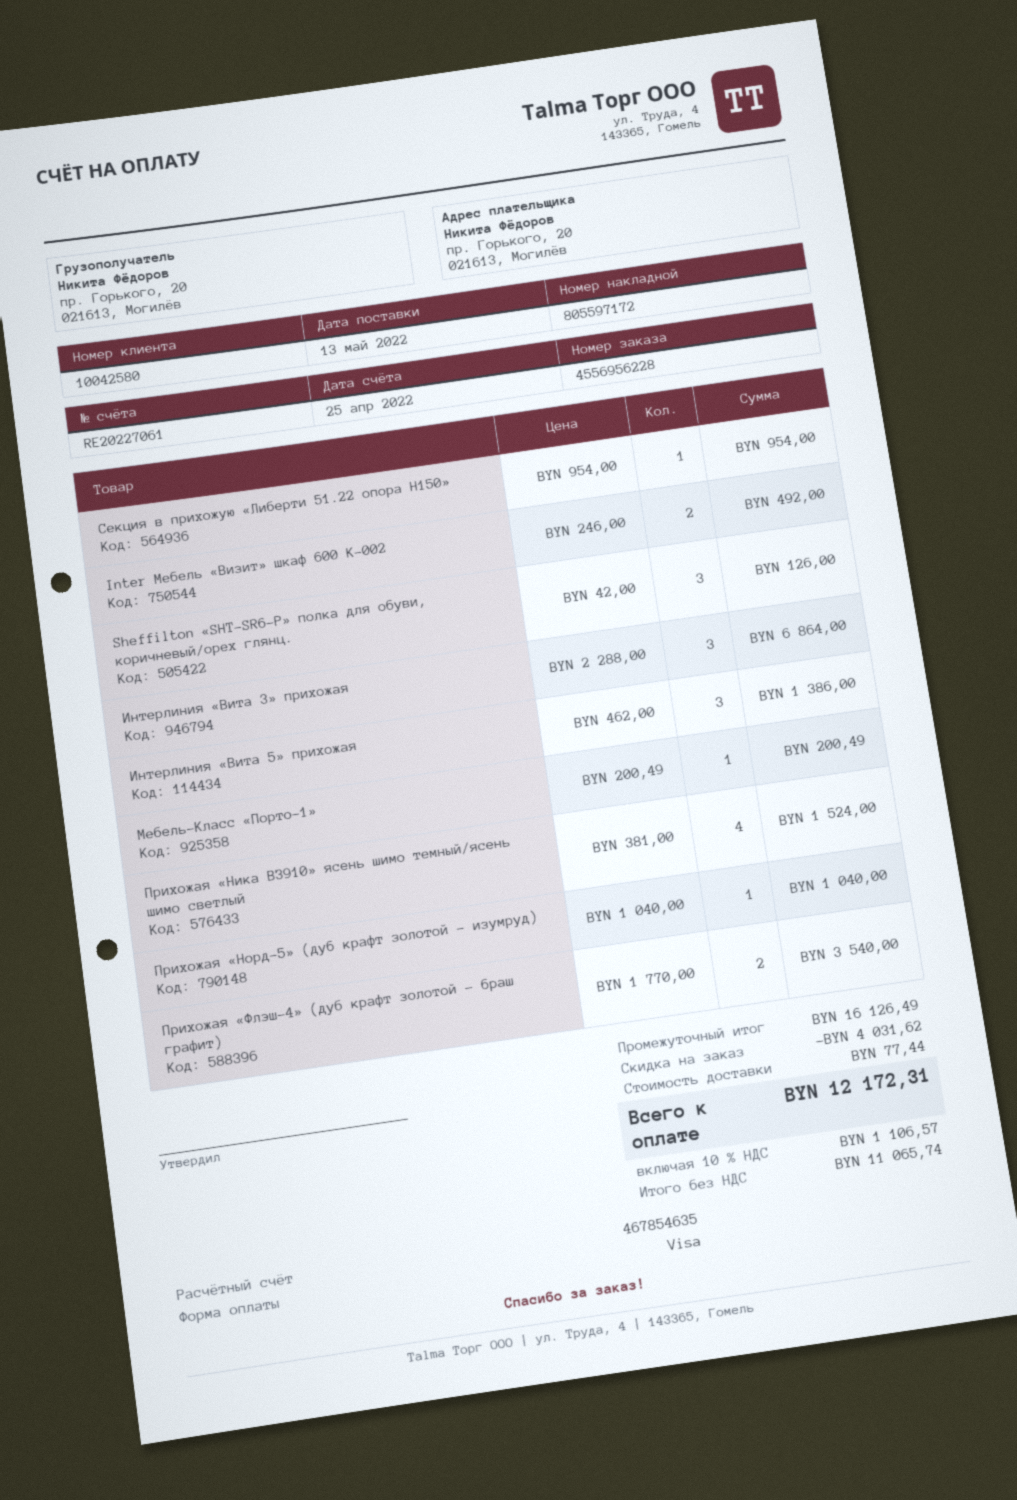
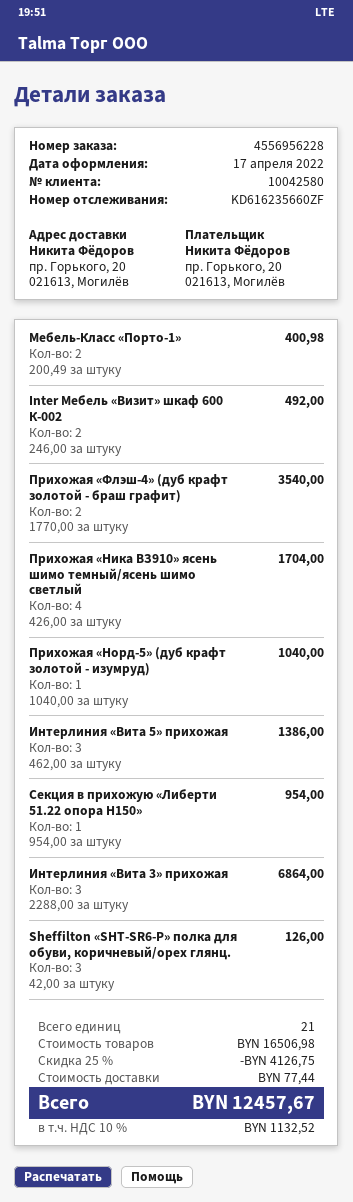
Мебель-Класс «Порто-1»: 1 x 200.49 = 200.49 -> 2 x 200.49 = 400.98
Прихожая «Ника ВЗ910» ясень шимо темный/ясень шимо светлый: 4 x 381.00 = 1524.00 -> 4 x 426.00 = 1704.00
subtotal: 16126.49 -> 16506.98
discount: 4031.62 -> 4126.75
tax: 10% = 1106.57 -> 10% = 1132.52
total: 12172.31 -> 12457.67

